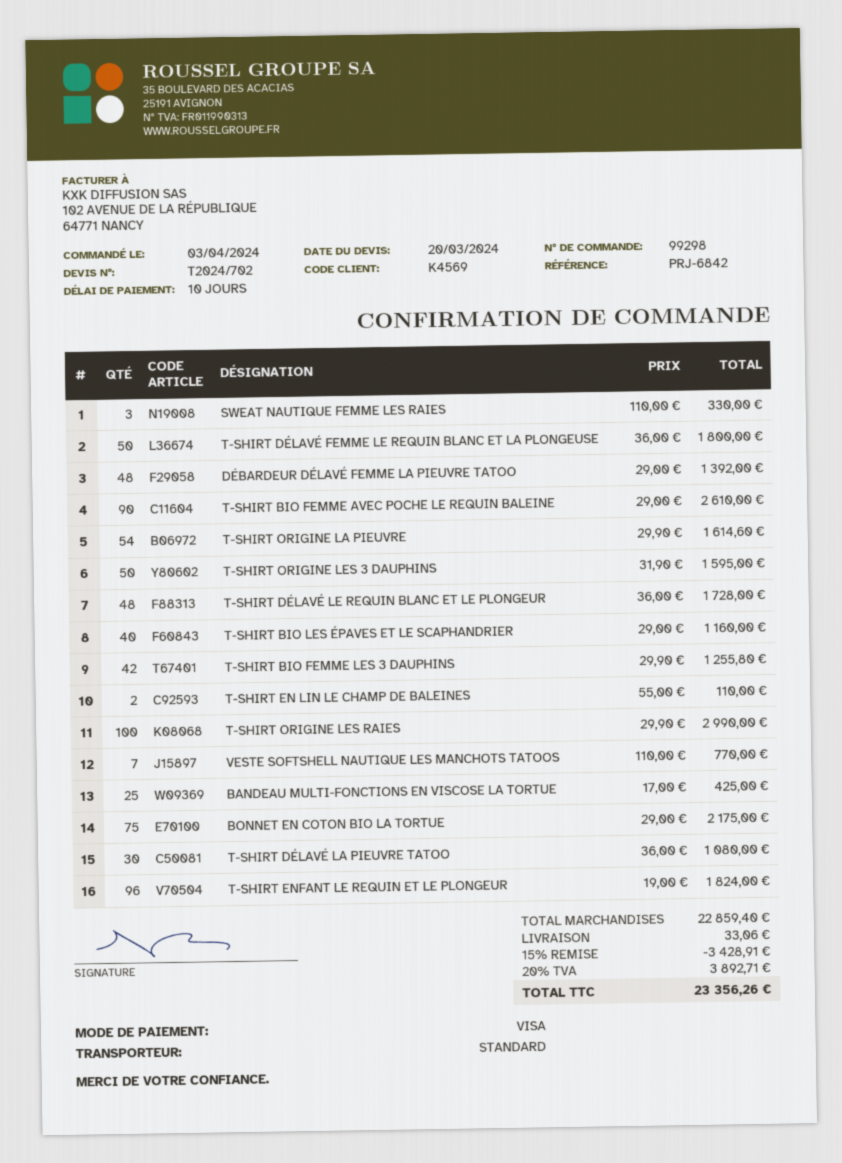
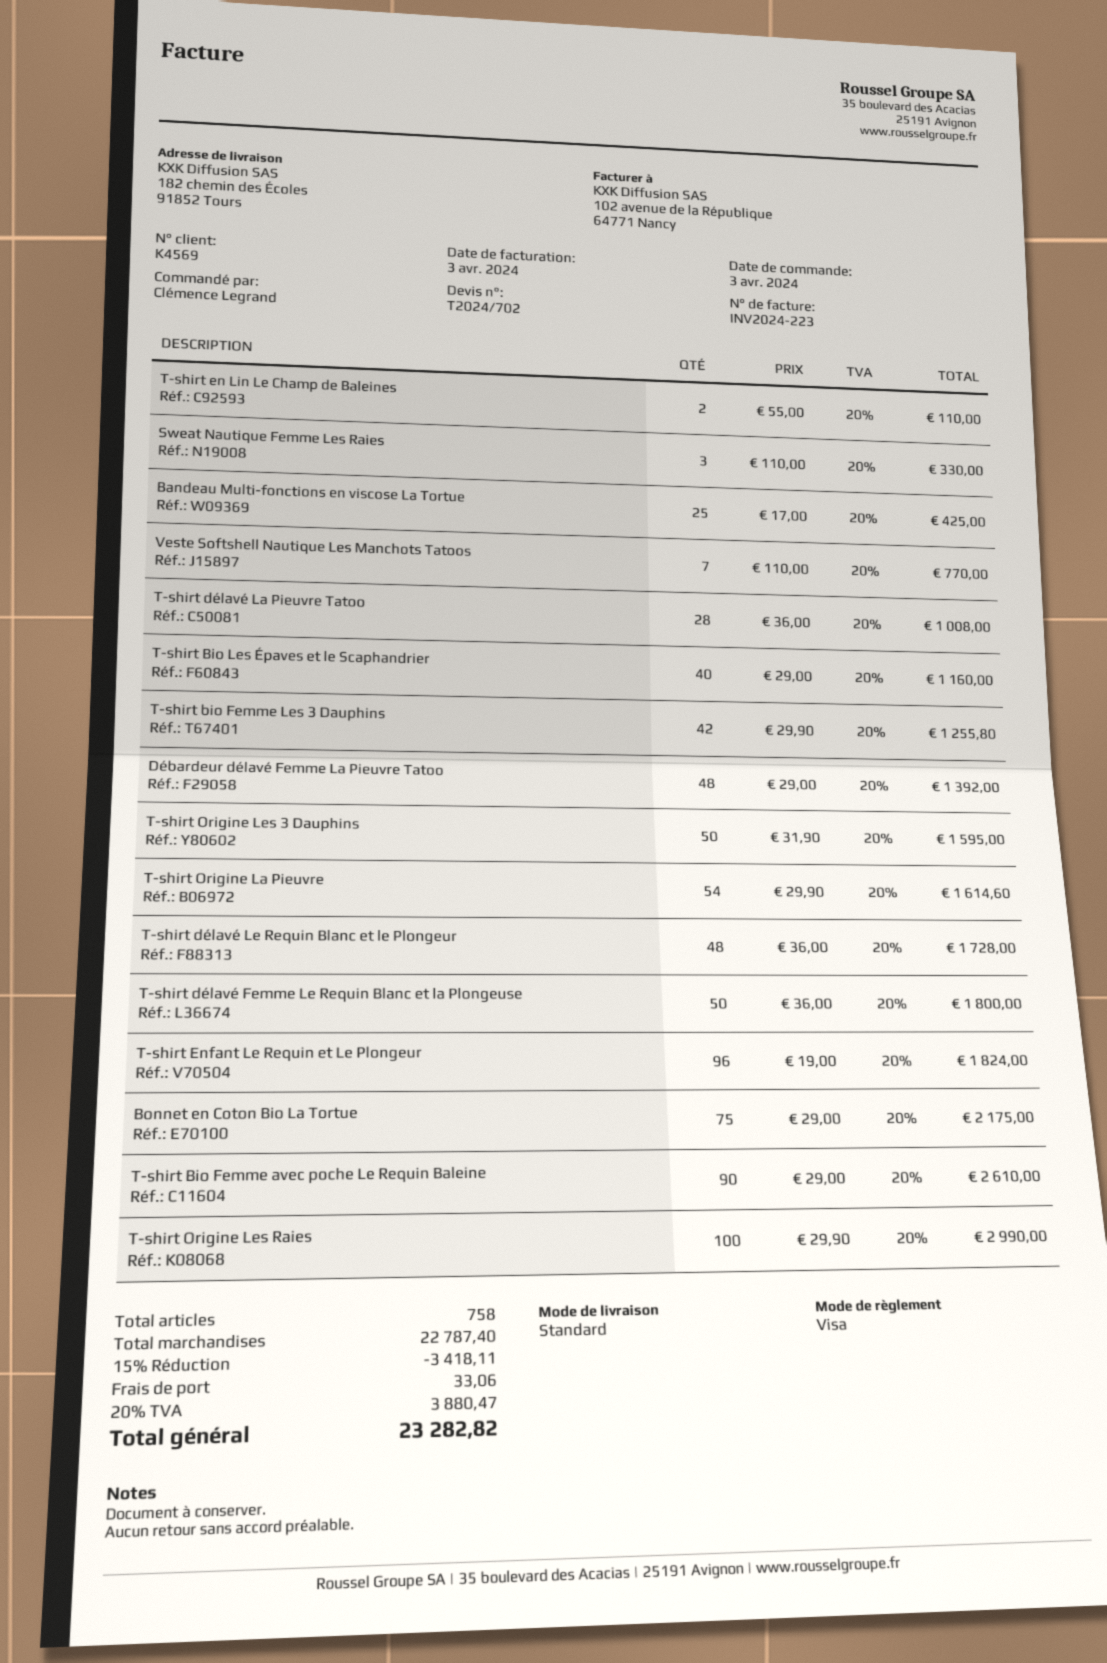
T-SHIRT DÉLAVÉ LA PIEUVRE TATOO: 30 x 36.00 = 1080.00 -> 28 x 36.00 = 1008.00
subtotal: 22859.40 -> 22787.40
discount: 15% = 3428.91 -> 15% = 3418.11
tax: 20% = 3892.71 -> 20% = 3880.47
total: 23356.26 -> 23282.82

